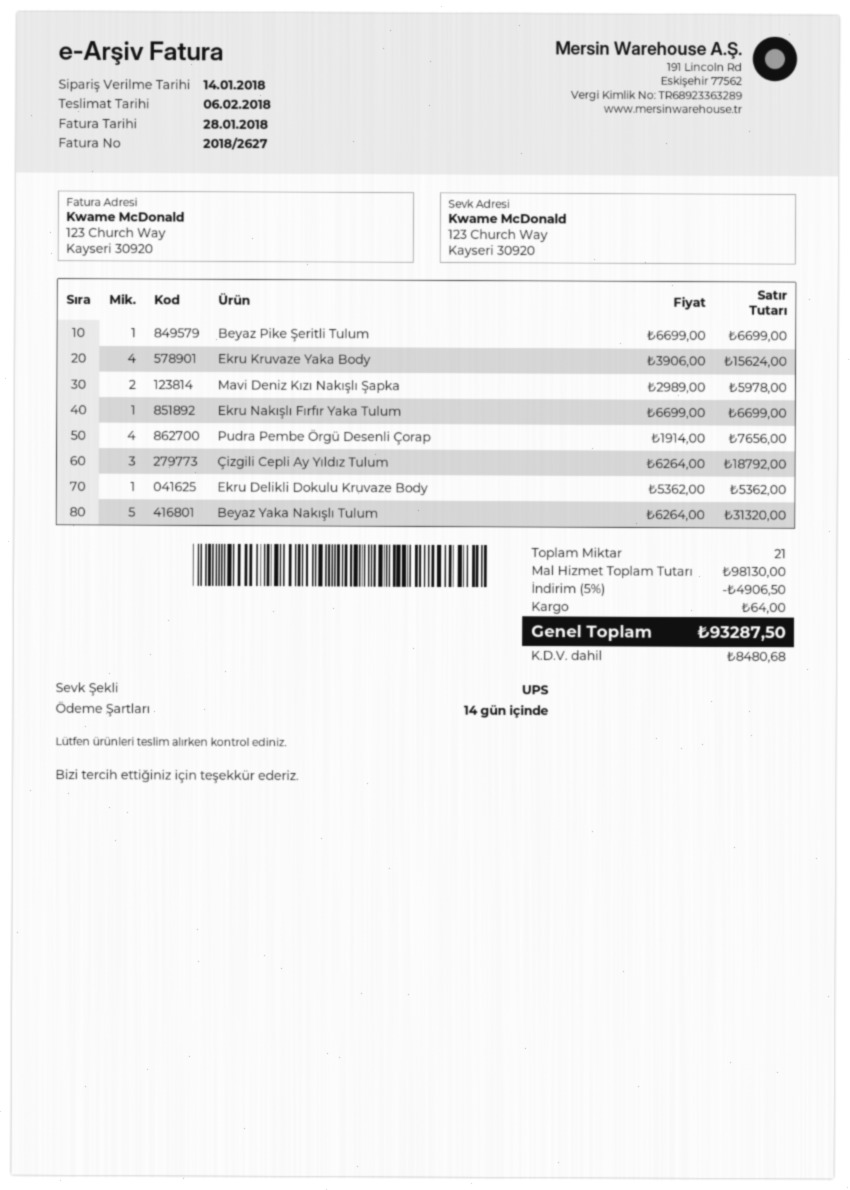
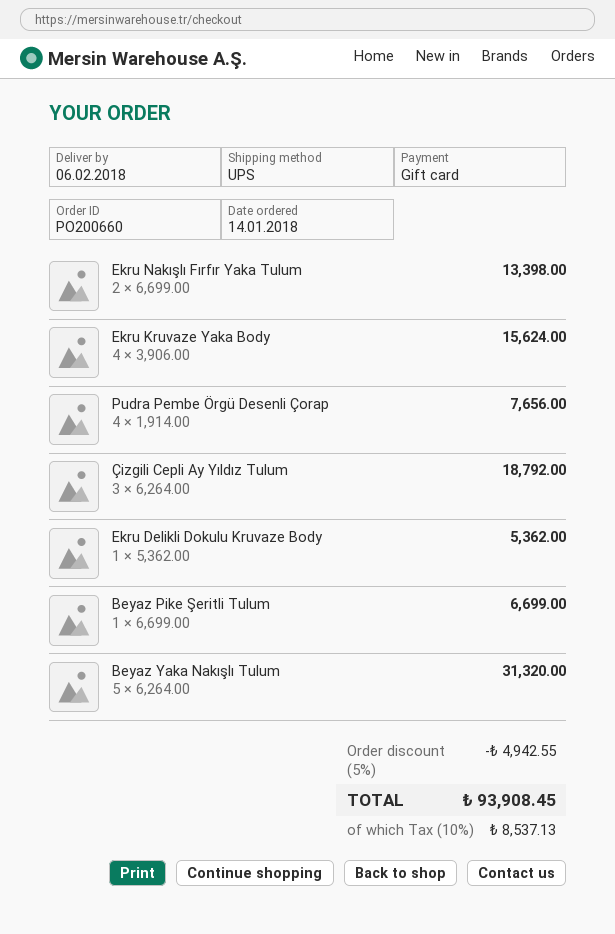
Mavi Deniz Kızı Nakışlı Şapka: 2 x 2989.00 = 5978.00 -> none
Ekru Nakışlı Fırfır Yaka Tulum: 1 x 6699.00 = 6699.00 -> 2 x 6699.00 = 13398.00
discount: 5% = 4906.50 -> 5% = 4942.55
shipping: 64.00 -> none
tax: 8480.68 -> 8537.13
total: 93287.50 -> 93908.45

